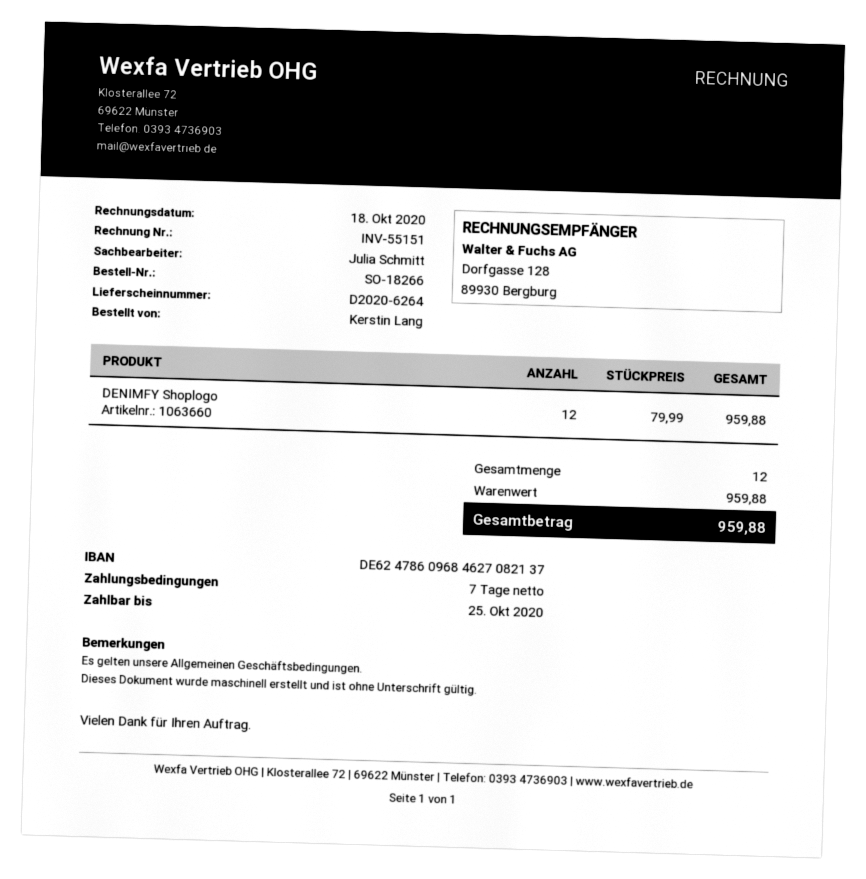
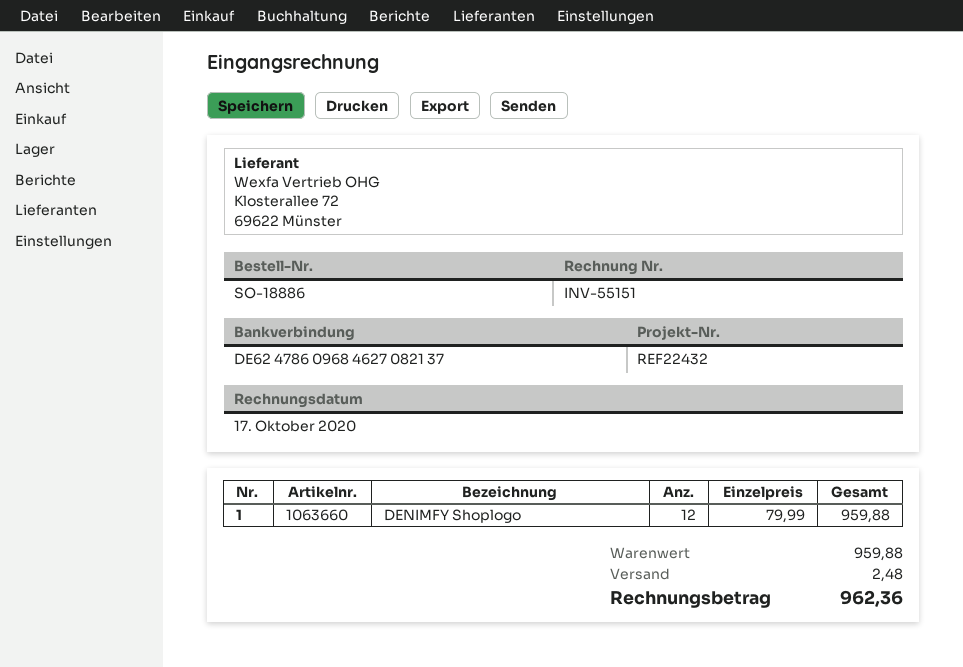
order number: SO-18266 -> SO-18886
invoice date: 2020-10-18 -> 2020-10-17
shipping: none -> 2.48
total: 959.88 -> 962.36

